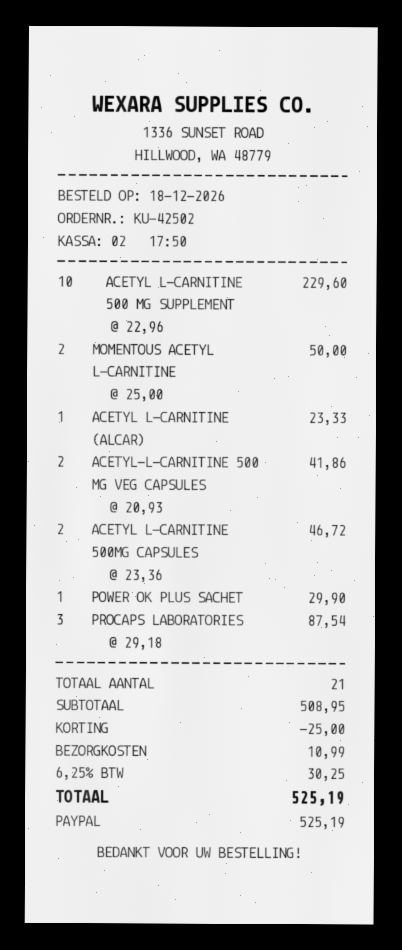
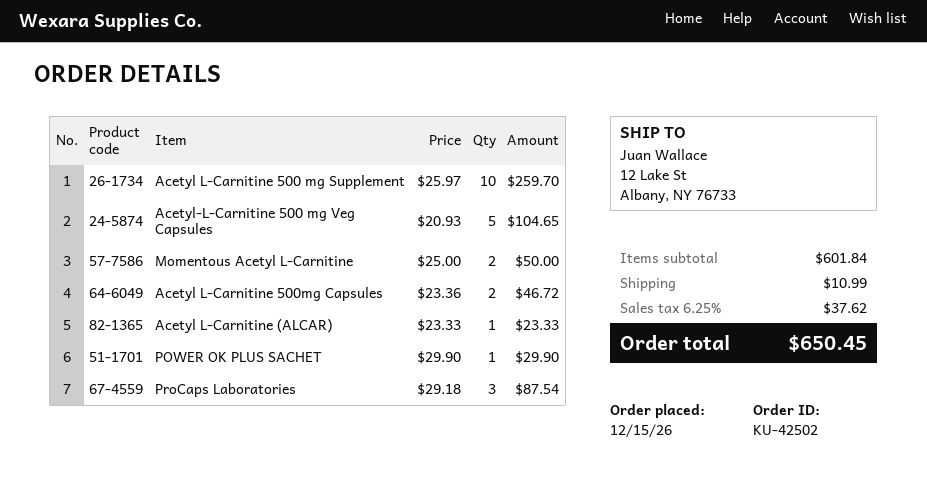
order date: 2026-12-18 -> 2026-12-15
ACETYL L-CARNITINE 500 MG SUPPLEMENT: 10 x 22.96 = 229.60 -> 10 x 25.97 = 259.70
ACETYL-L-CARNITINE 500 MG VEG CAPSULES: 2 x 20.93 = 41.86 -> 5 x 20.93 = 104.65
subtotal: 508.95 -> 601.84
discount: 25.00 -> none
tax: 6.25% = 30.25 -> 6.25% = 37.62
total: 525.19 -> 650.45

